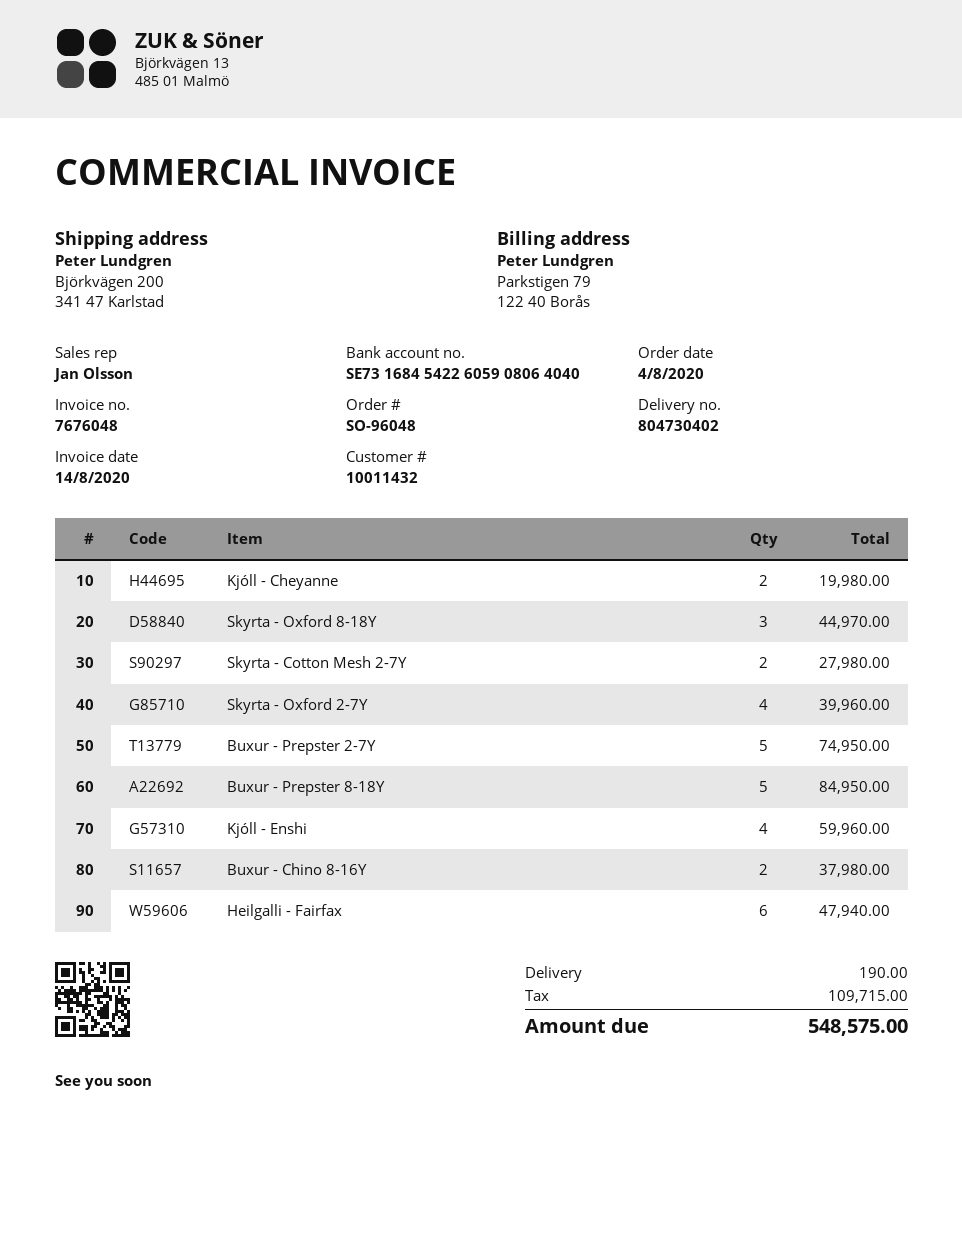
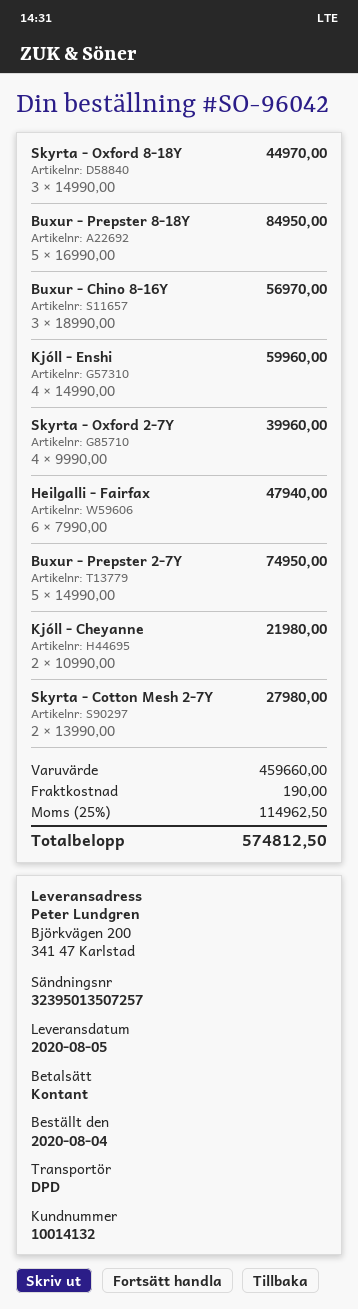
order number: SO-96048 -> SO-96042
customer number: 10011432 -> 10014132
Kjóll - Cheyanne: 2 for 19980.00 -> 2 for 21980.00
Buxur - Chino 8-16Y: 2 for 37980.00 -> 3 for 56970.00
tax: 109715.00 -> 114962.50
total: 548575.00 -> 574812.50

